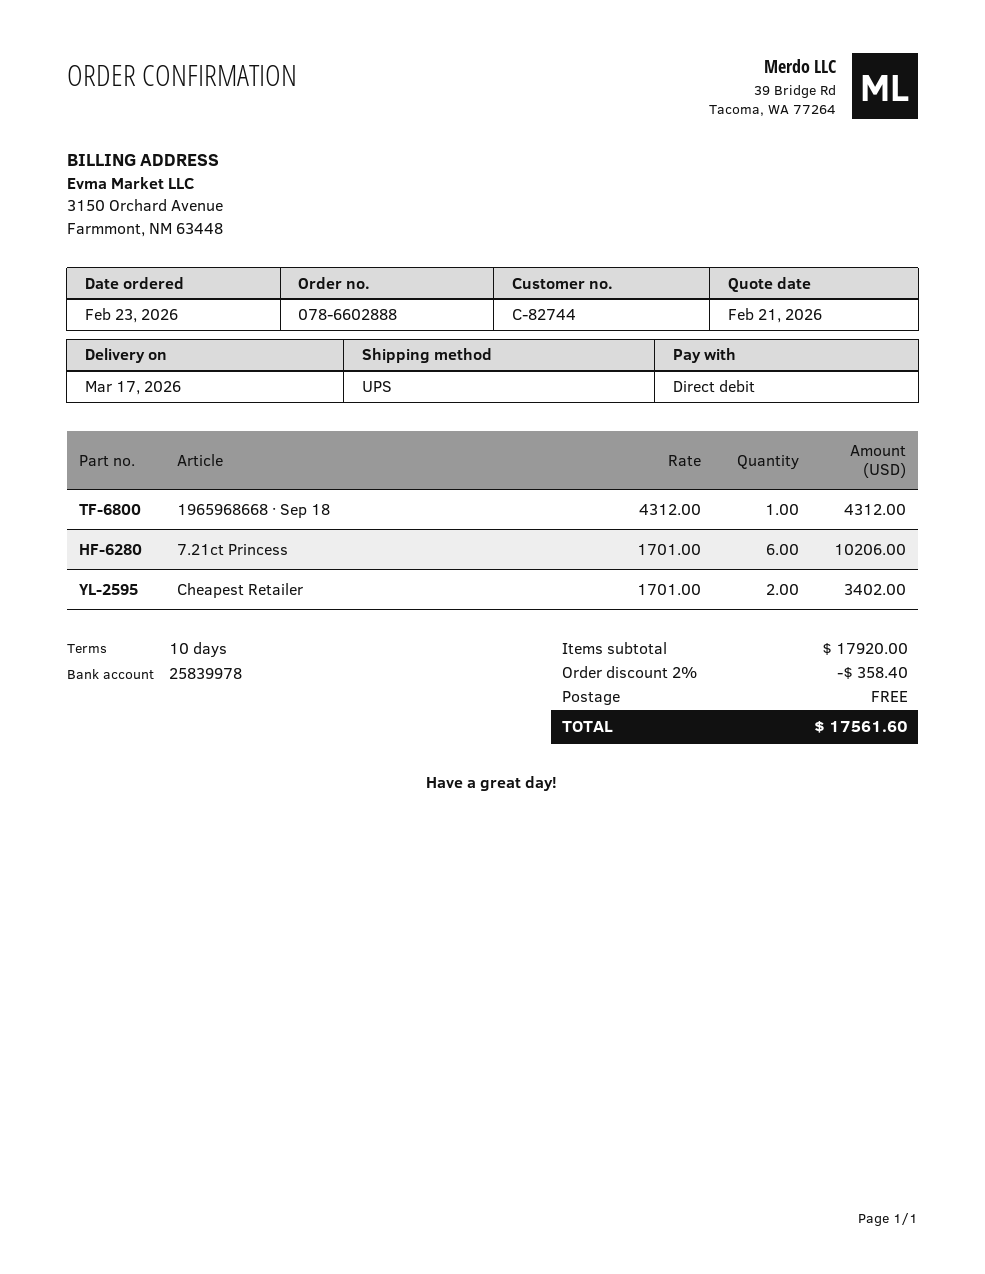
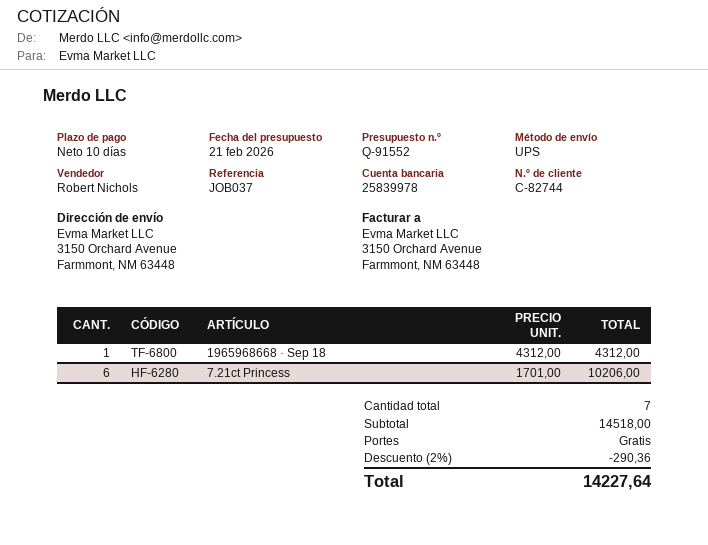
Cheapest Retailer: 2 x 1701.00 = 3402.00 -> none
subtotal: 17920.00 -> 14518.00
discount: 2% = 358.40 -> 2% = 290.36
total: 17561.60 -> 14227.64

